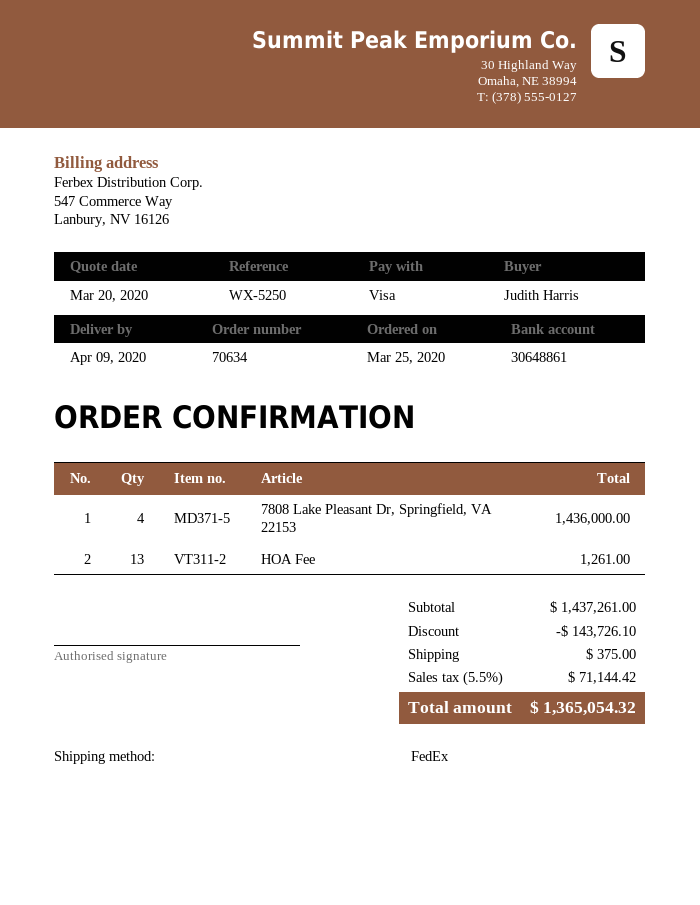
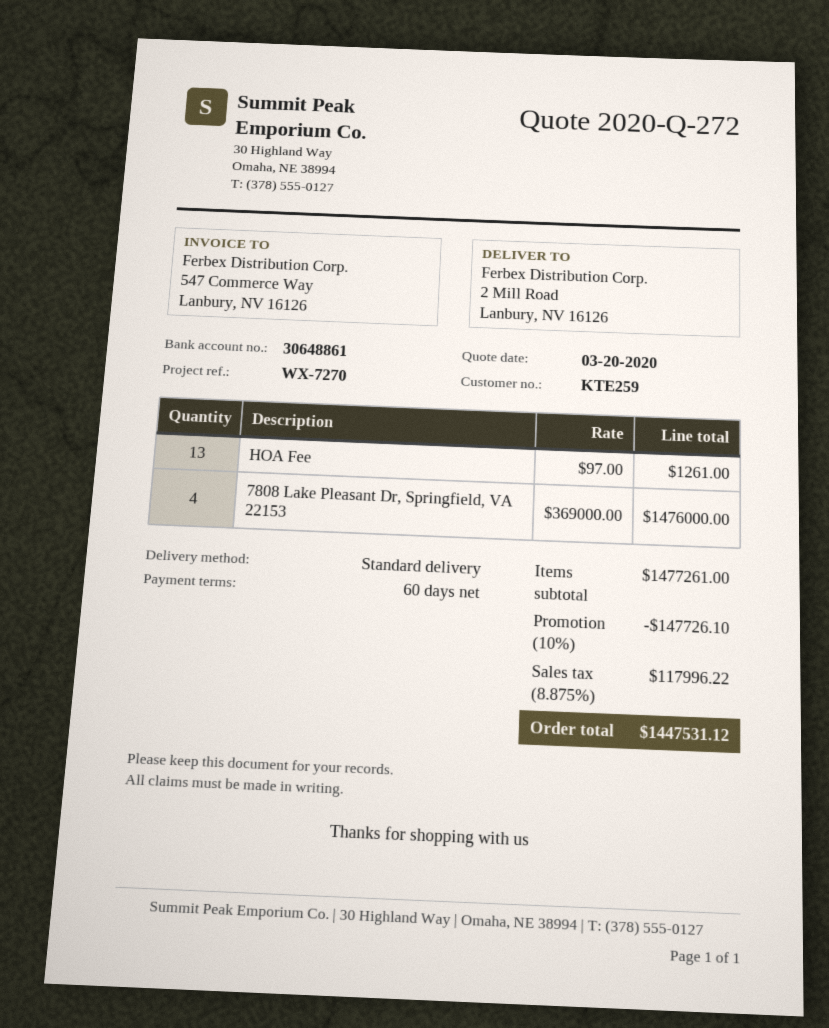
reference: WX-5250 -> WX-7270
shipping method: FedEx -> standard
7808 Lake Pleasant Dr, Springfield, VA 22153: 4 for 1436000.00 -> 4 for 1476000.00
subtotal: 1437261.00 -> 1477261.00
discount: 143726.10 -> 147726.10
shipping: 375.00 -> none
tax: 5.5% = 71144.42 -> 8.875% = 117996.22
total: 1365054.32 -> 1447531.12

